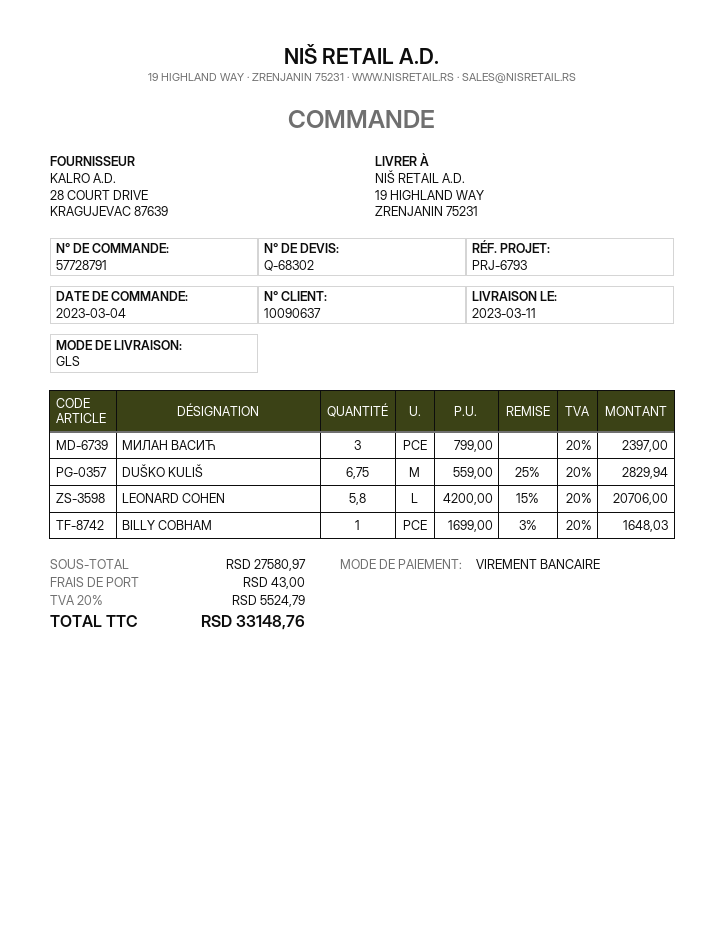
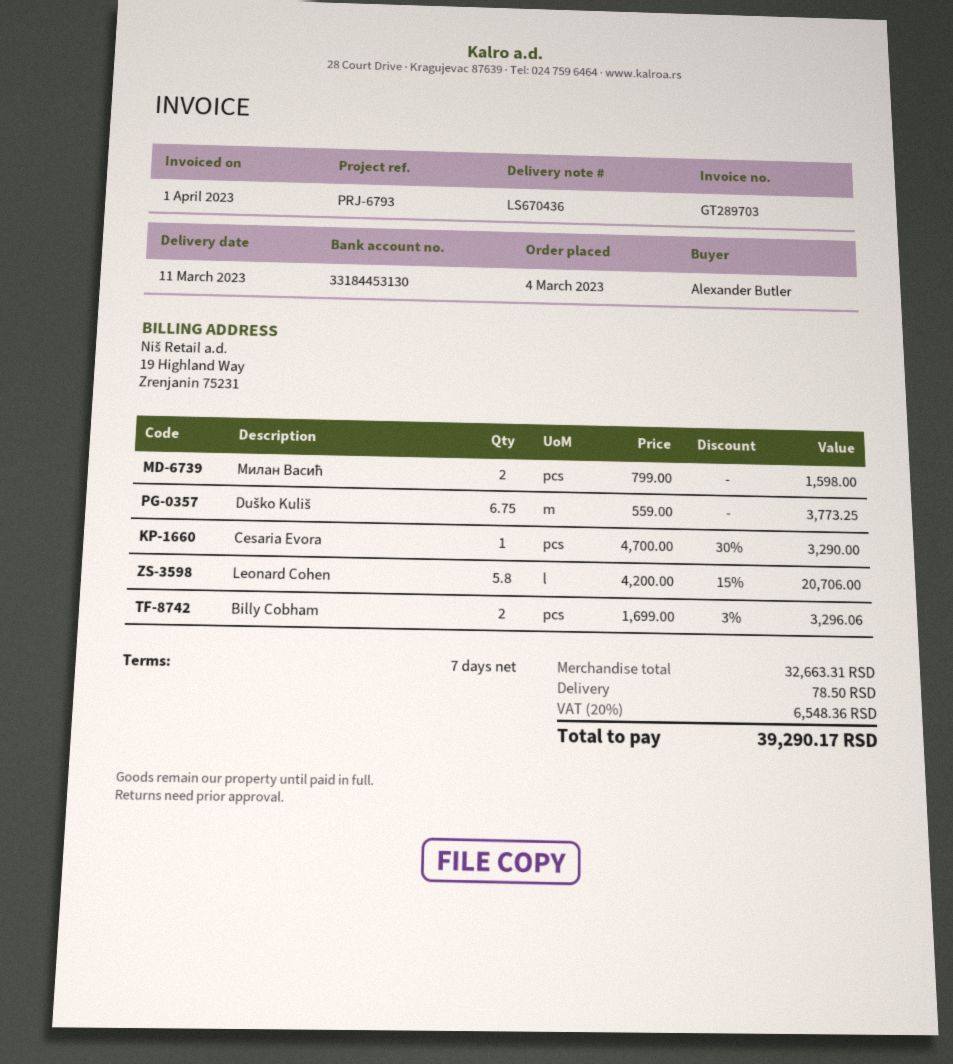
МИЛАН ВАСИЋ: 3 x 799.00 = 2397.00 -> 2 x 799.00 = 1598.00
DUŠKO KULIŠ: 6.75 x 559.00 - 25% = 2829.94 -> 6.75 x 559.00 = 3773.25
BILLY COBHAM: 1 x 1699.00 - 3% = 1648.03 -> 2 x 1699.00 - 3% = 3296.06
Cesaria Evora: none -> 1 x 4700.00 - 30% = 3290.00
subtotal: 27580.97 -> 32663.31
shipping: 43.00 -> 78.50
tax: 20% = 5524.79 -> 20% = 6548.36
total: 33148.76 -> 39290.17

